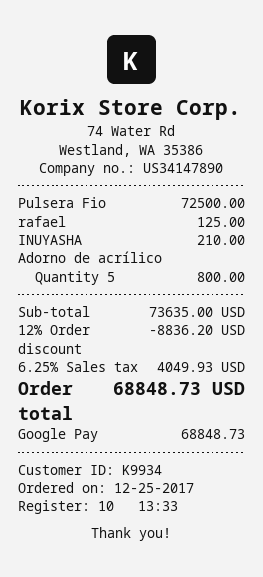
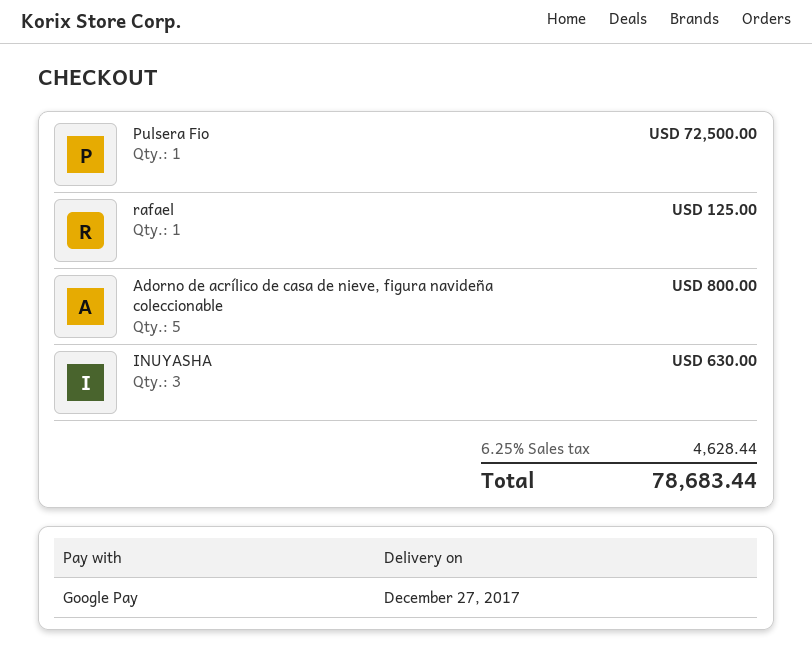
INUYASHA: 1 for 210.00 -> 3 for 630.00
discount: 12% = 8836.20 -> none
tax: 6.25% = 4049.93 -> 6.25% = 4628.44
total: 68848.73 -> 78683.44

